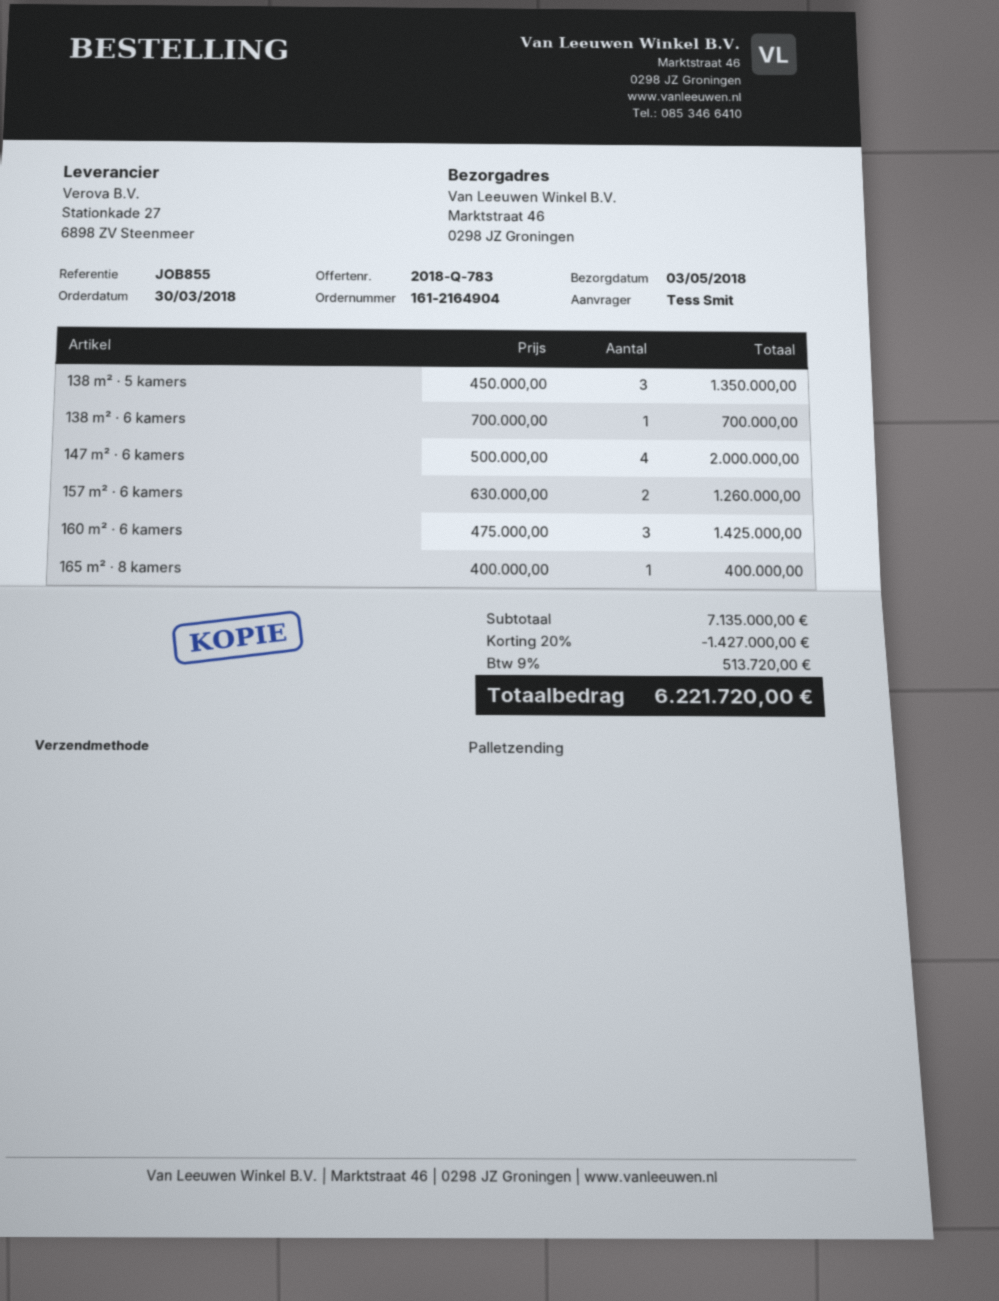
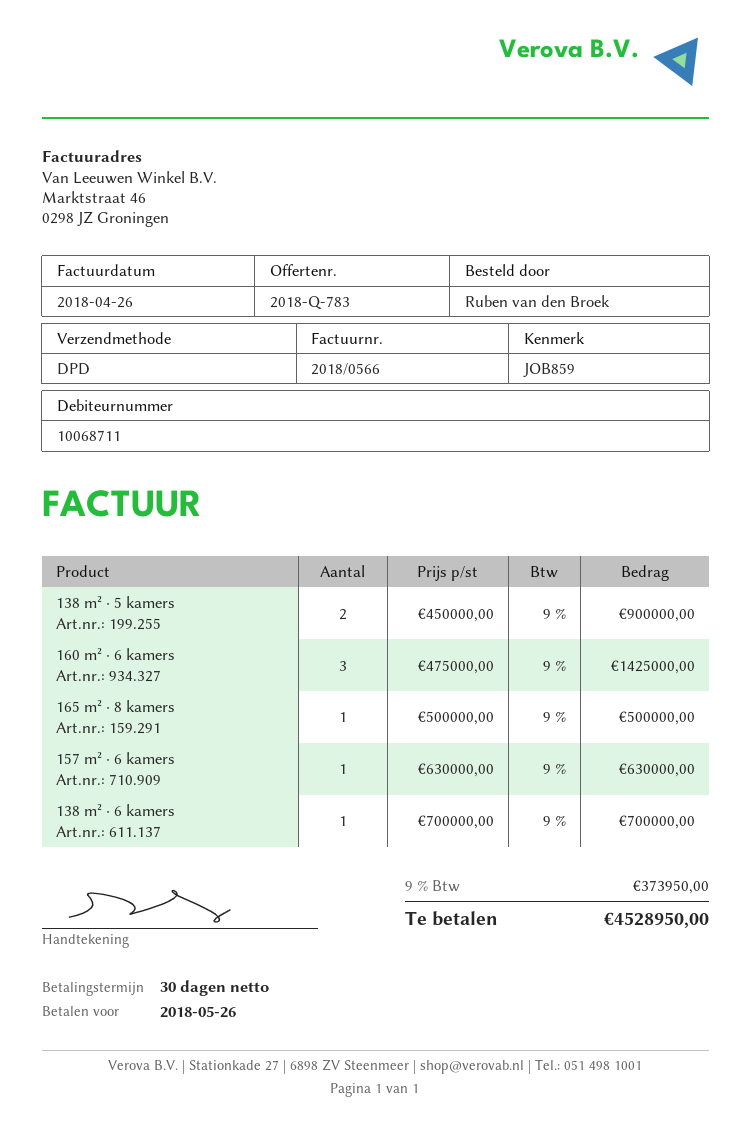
reference: JOB855 -> JOB859
ordered by: Tess Smit -> Ruben van den Broek
shipping method: pallet freight -> DPD
138 m² · 5 kamers: 3 x 450000.00 = 1350000.00 -> 2 x 450000.00 = 900000.00
147 m² · 6 kamers: 4 x 500000.00 = 2000000.00 -> none
157 m² · 6 kamers: 2 x 630000.00 = 1260000.00 -> 1 x 630000.00 = 630000.00
165 m² · 8 kamers: 1 x 400000.00 = 400000.00 -> 1 x 500000.00 = 500000.00
discount: 20% = 1427000.00 -> none
tax: 9% = 513720.00 -> 9% = 373950.00
total: 6221720.00 -> 4528950.00

